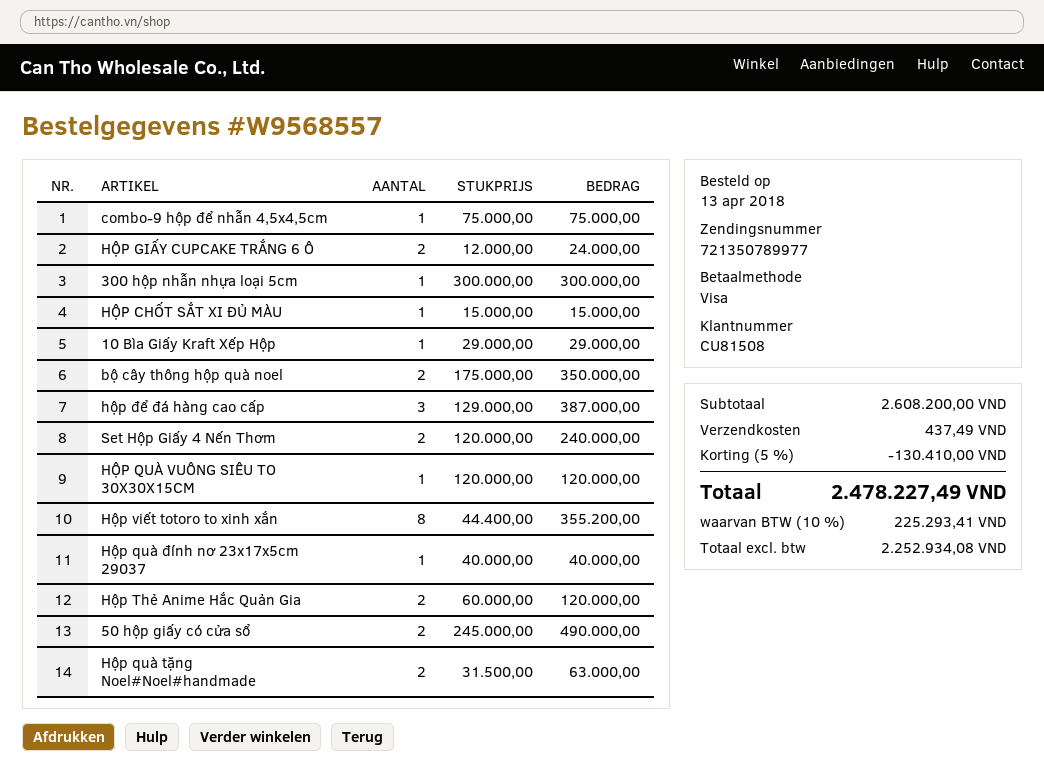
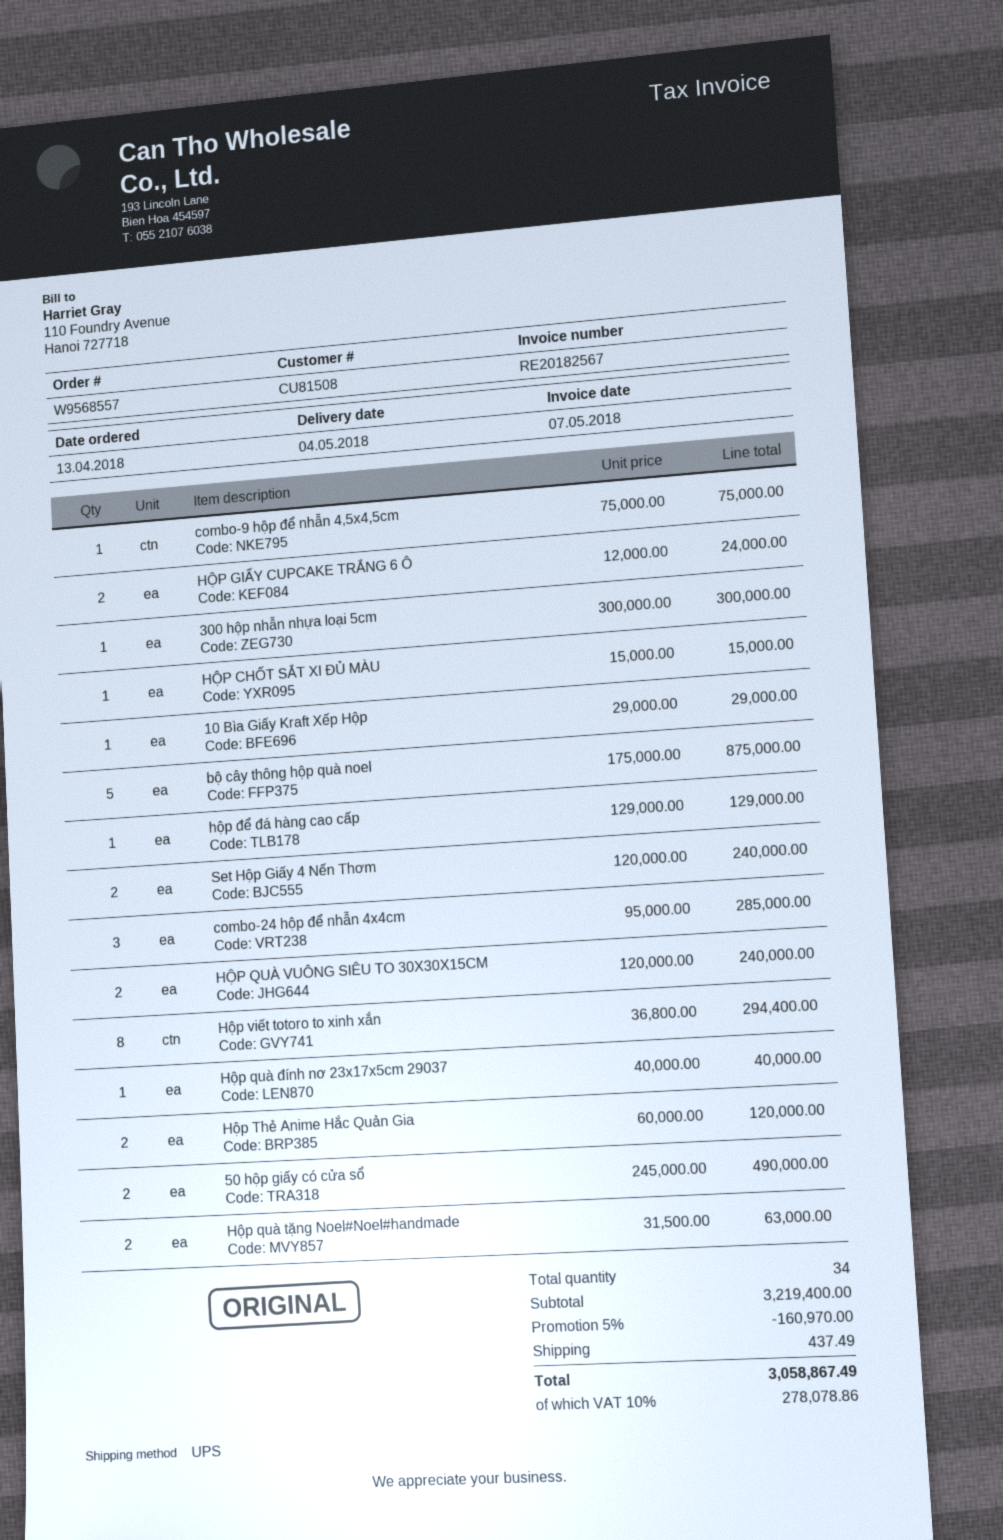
bộ cây thông hộp quà noel: 2 x 175000.00 = 350000.00 -> 5 x 175000.00 = 875000.00
hộp để đá hàng cao cấp: 3 x 129000.00 = 387000.00 -> 1 x 129000.00 = 129000.00
HỘP QUÀ VUÔNG SIÊU TO 30X30X15CM: 1 x 120000.00 = 120000.00 -> 2 x 120000.00 = 240000.00
Hộp viết totoro to xinh xắn: 8 x 44400.00 = 355200.00 -> 8 x 36800.00 = 294400.00
combo-24 hộp để nhẫn 4x4cm: none -> 3 x 95000.00 = 285000.00
subtotal: 2608200.00 -> 3219400.00
discount: 5% = 130410.00 -> 5% = 160970.00
tax: 10% = 225293.41 -> 10% = 278078.86
total: 2478227.49 -> 3058867.49

